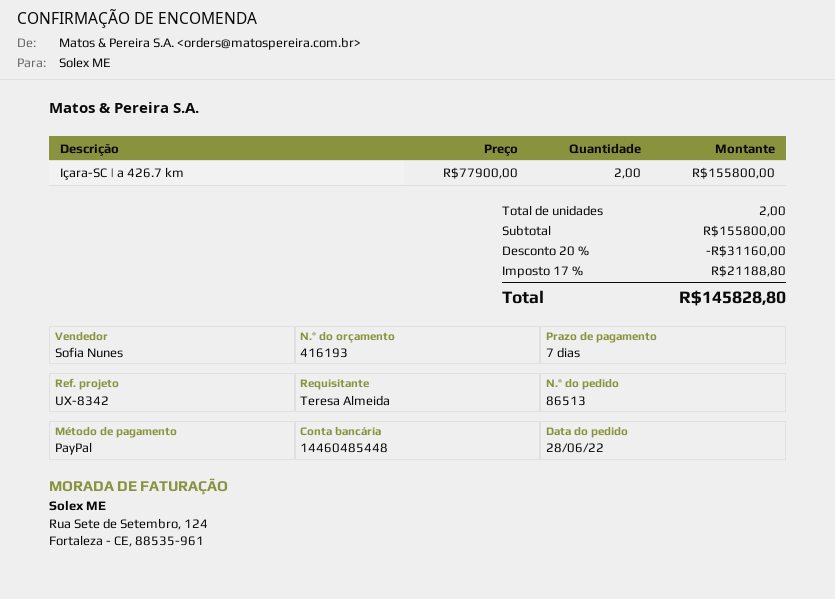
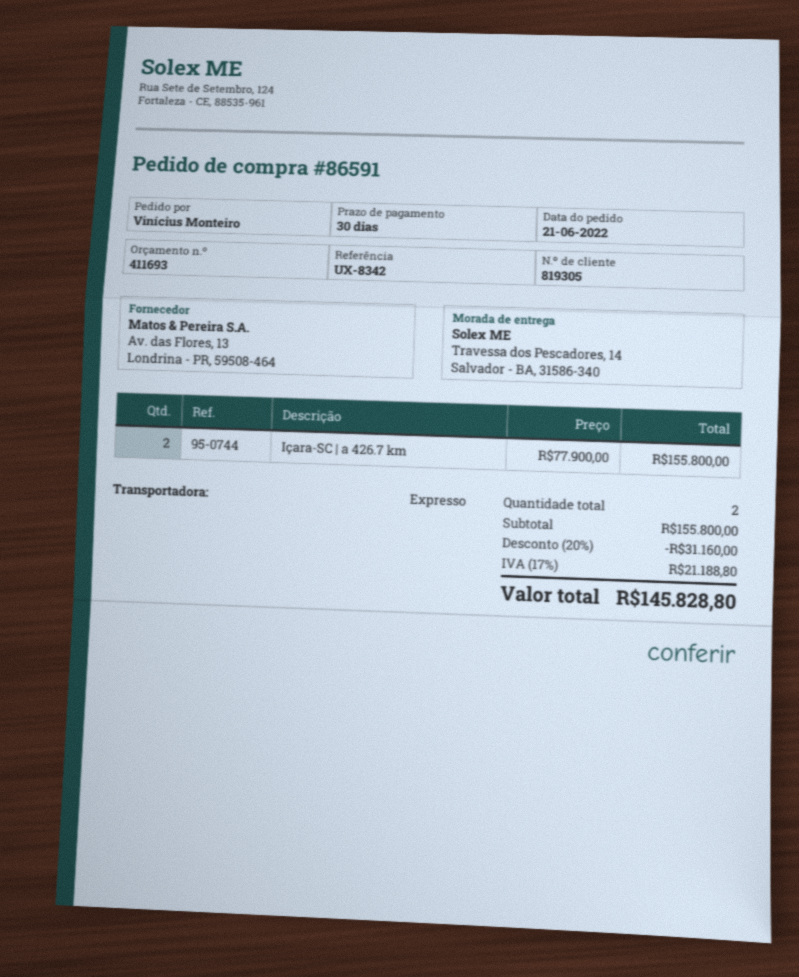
quote number: 416193 -> 411693
order number: 86513 -> 86591
order date: 2022-06-28 -> 2022-06-21
payment terms: 7 days -> 30 days
ordered by: Teresa Almeida -> Vinícius Monteiro

